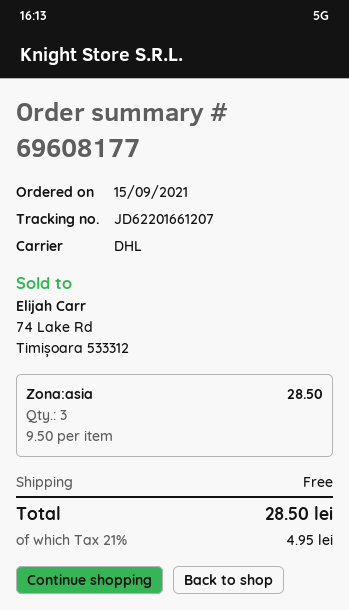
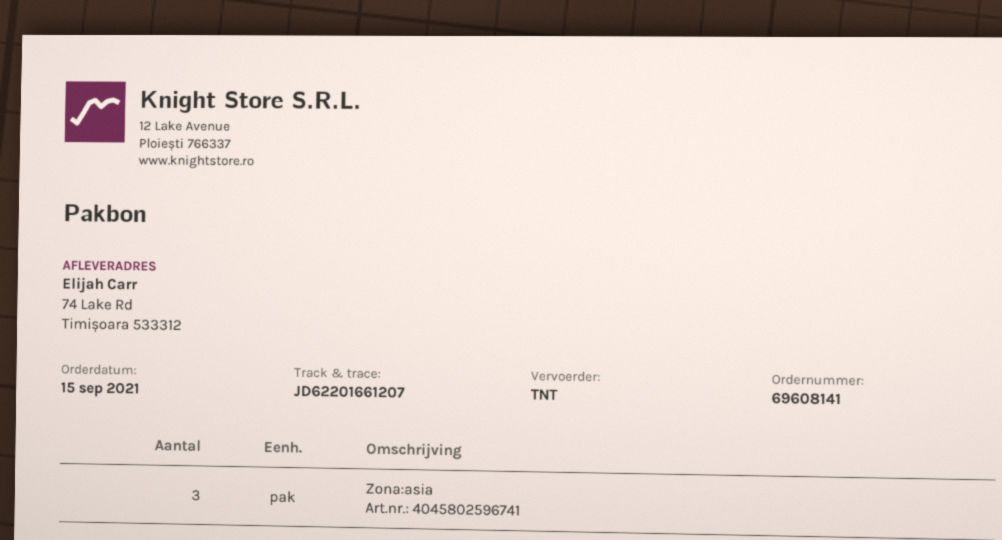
order number: 69608177 -> 69608141
shipping method: DHL -> TNT

